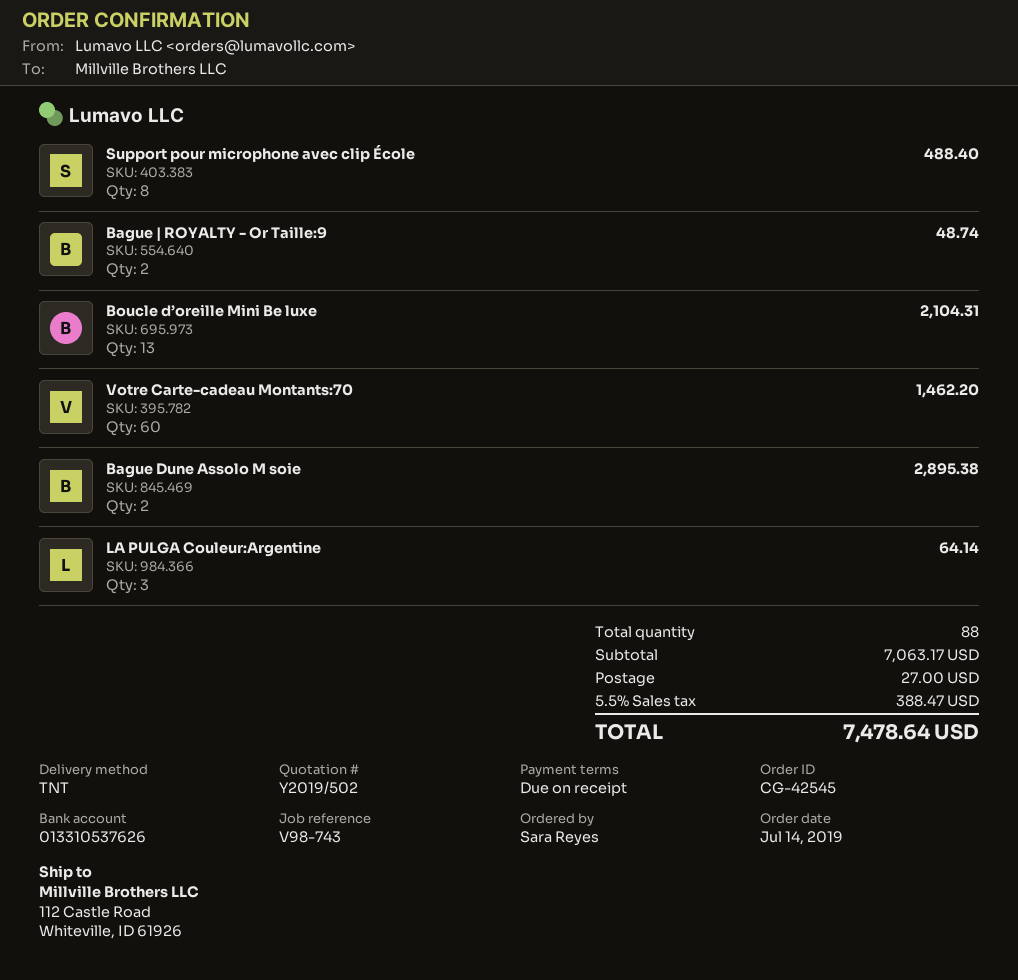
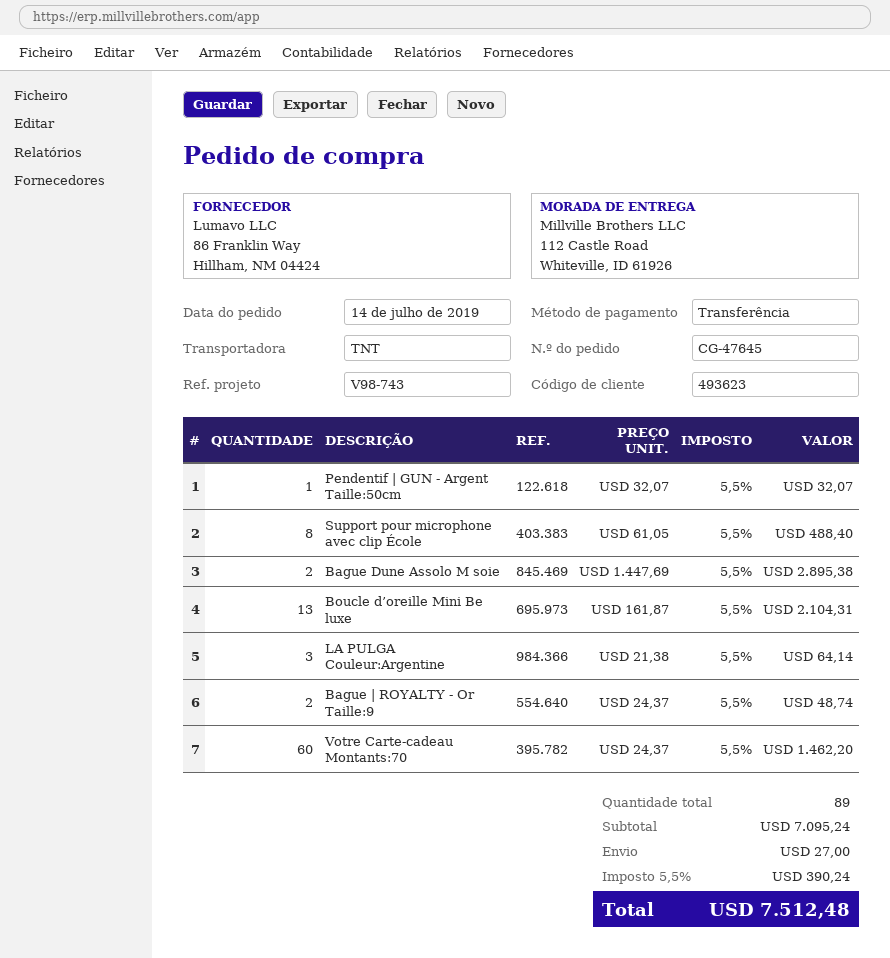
order number: CG-42545 -> CG-47645
Pendentif | GUN - Argent Taille:50cm: none -> 1 for 32.07
total quantity: 88 -> 89
subtotal: 7063.17 -> 7095.24
tax: 5.5% = 388.47 -> 5.5% = 390.24
total: 7478.64 -> 7512.48

